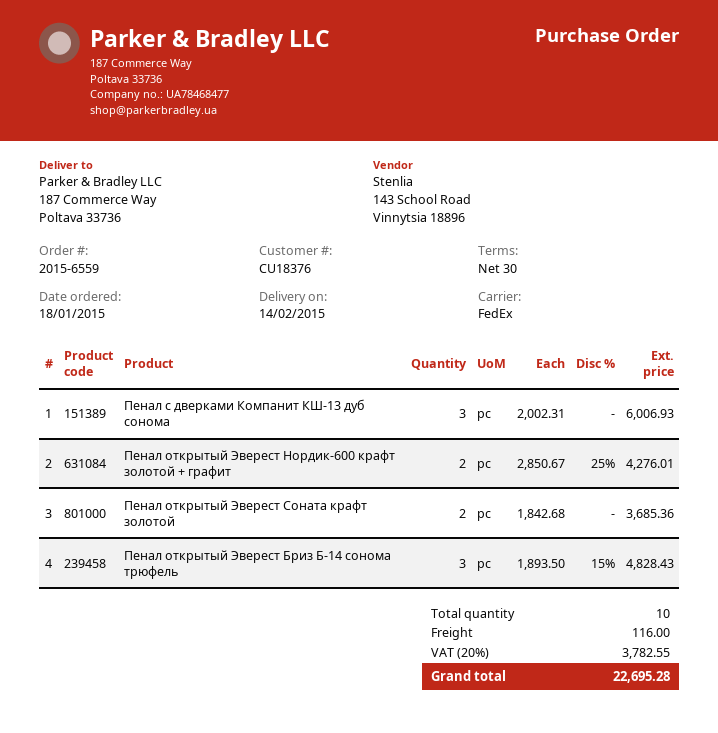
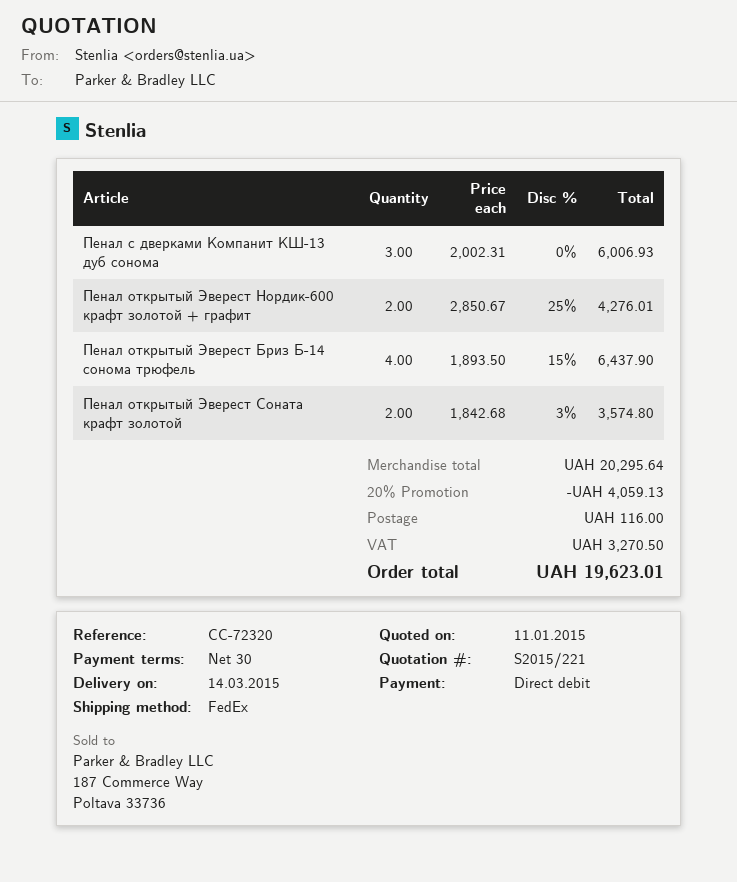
delivery date: 2015-02-14 -> 2015-03-14
Пенал открытый Эверест Соната крафт золотой: 2 x 1842.68 = 3685.36 -> 2 x 1842.68 - 3% = 3574.80
Пенал открытый Эверест Бриз Б-14 сонома трюфель: 3 x 1893.50 - 15% = 4828.43 -> 4 x 1893.50 - 15% = 6437.90
discount: none -> 20% = 4059.13
tax: 3782.55 -> 3270.50
total: 22695.28 -> 19623.01

